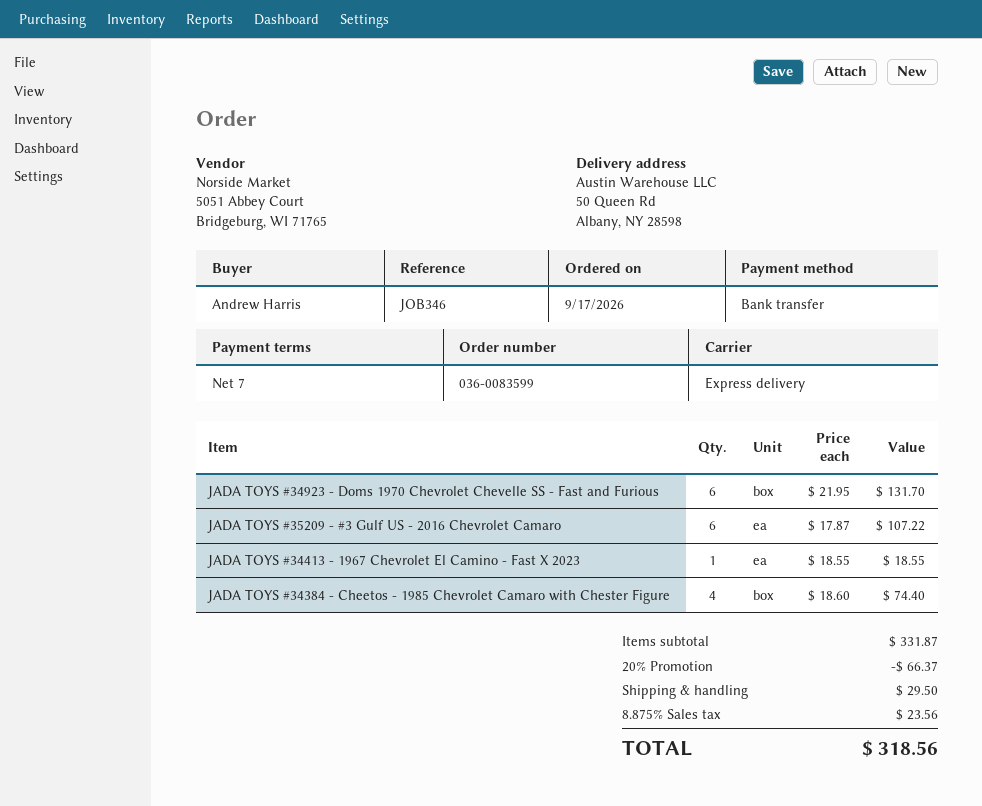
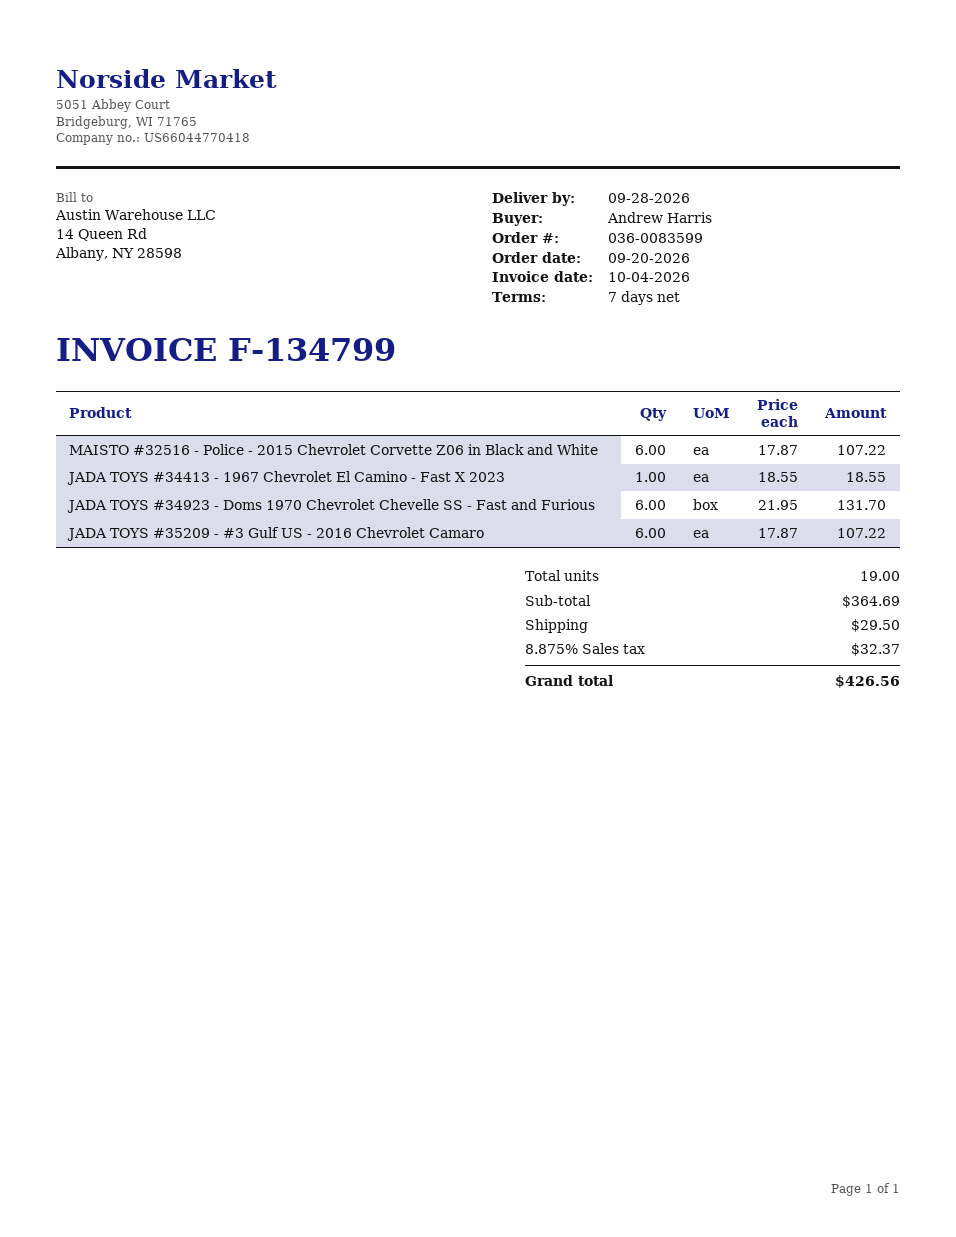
order date: 2026-09-17 -> 2026-09-20
JADA TOYS #34384 - Cheetos - 1985 Chevrolet Camaro with Chester Figure: 4 x 18.60 = 74.40 -> none
MAISTO #32516 - Police - 2015 Chevrolet Corvette Z06 in Black and White: none -> 6 x 17.87 = 107.22
subtotal: 331.87 -> 364.69
discount: 20% = 66.37 -> none
tax: 8.875% = 23.56 -> 8.875% = 32.37
total: 318.56 -> 426.56

